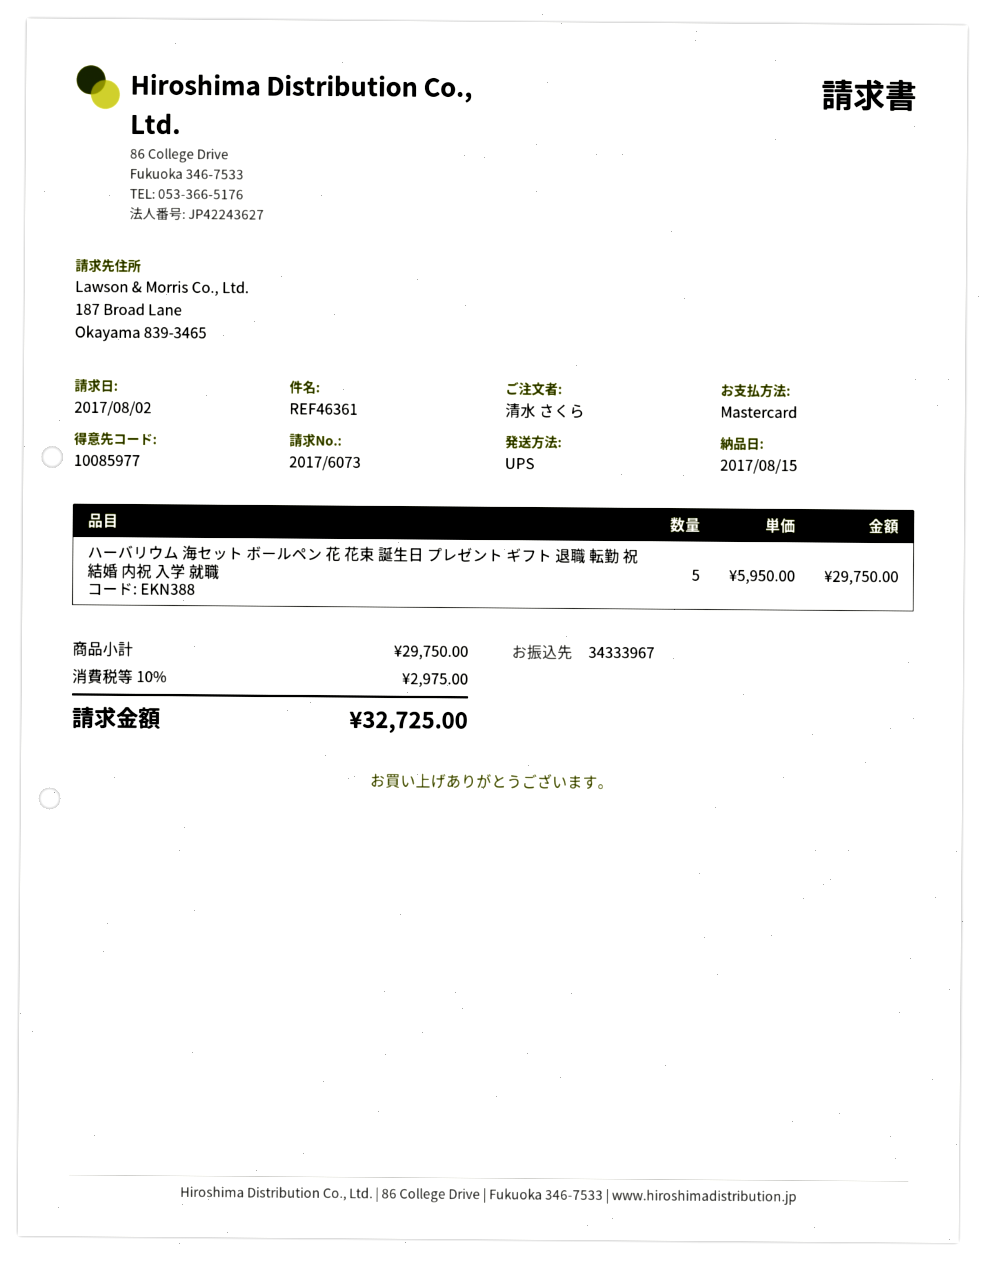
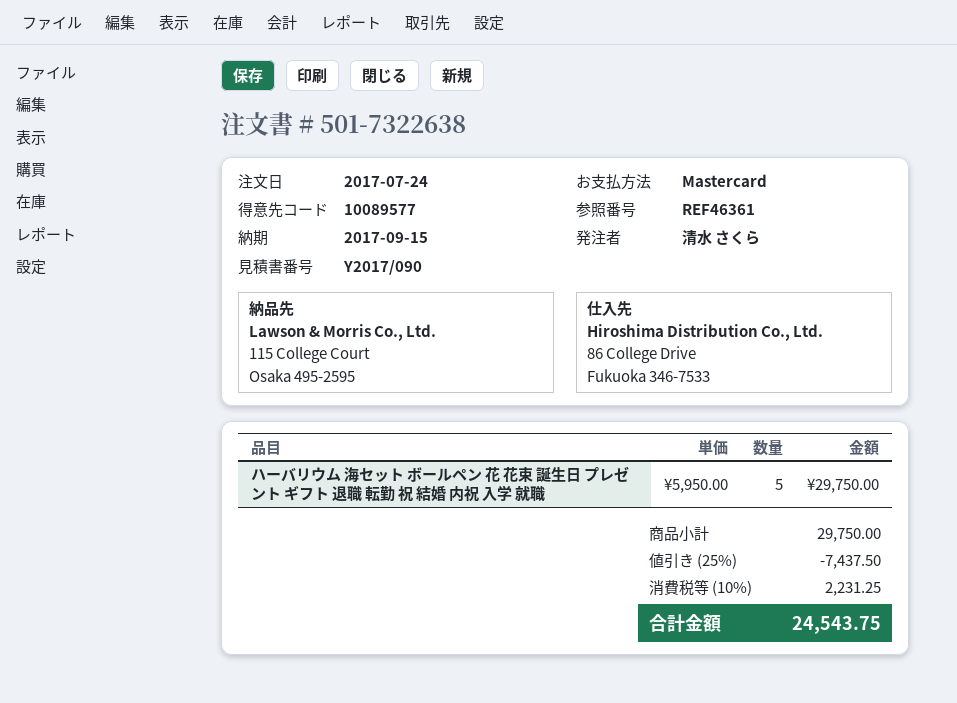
delivery date: 2017-08-15 -> 2017-09-15
customer number: 10085977 -> 10089577
discount: none -> 25% = 7437.50
tax: 10% = 2975.00 -> 10% = 2231.25
total: 32725.00 -> 24543.75

